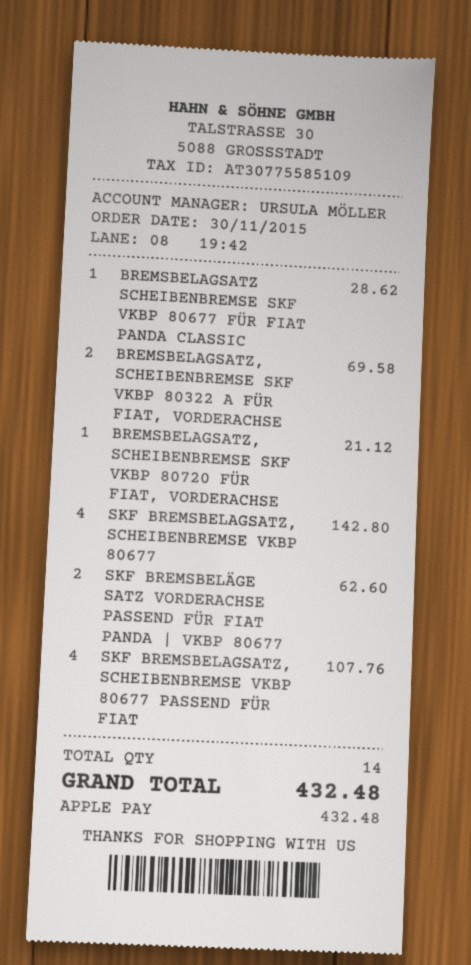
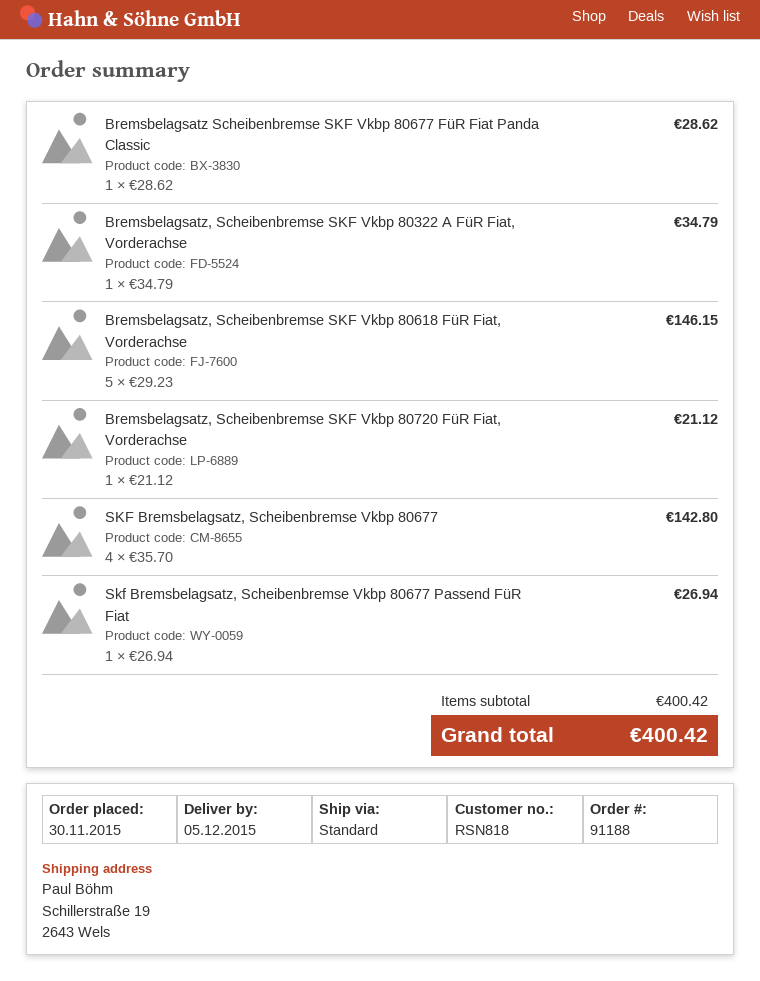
BREMSBELAGSATZ, SCHEIBENBREMSE SKF VKBP 80322 A FÜR FIAT, VORDERACHSE: 2 for 69.58 -> 1 for 34.79
SKF BREMSBELÄGE SATZ VORDERACHSE PASSEND FÜR FIAT PANDA | VKBP 80677: 2 for 62.60 -> none
SKF BREMSBELAGSATZ, SCHEIBENBREMSE VKBP 80677 PASSEND FÜR FIAT: 4 for 107.76 -> 1 for 26.94
Bremsbelagsatz, Scheibenbremse SKF Vkbp 80618 FüR Fiat, Vorderachse: none -> 5 for 146.15
total: 432.48 -> 400.42

